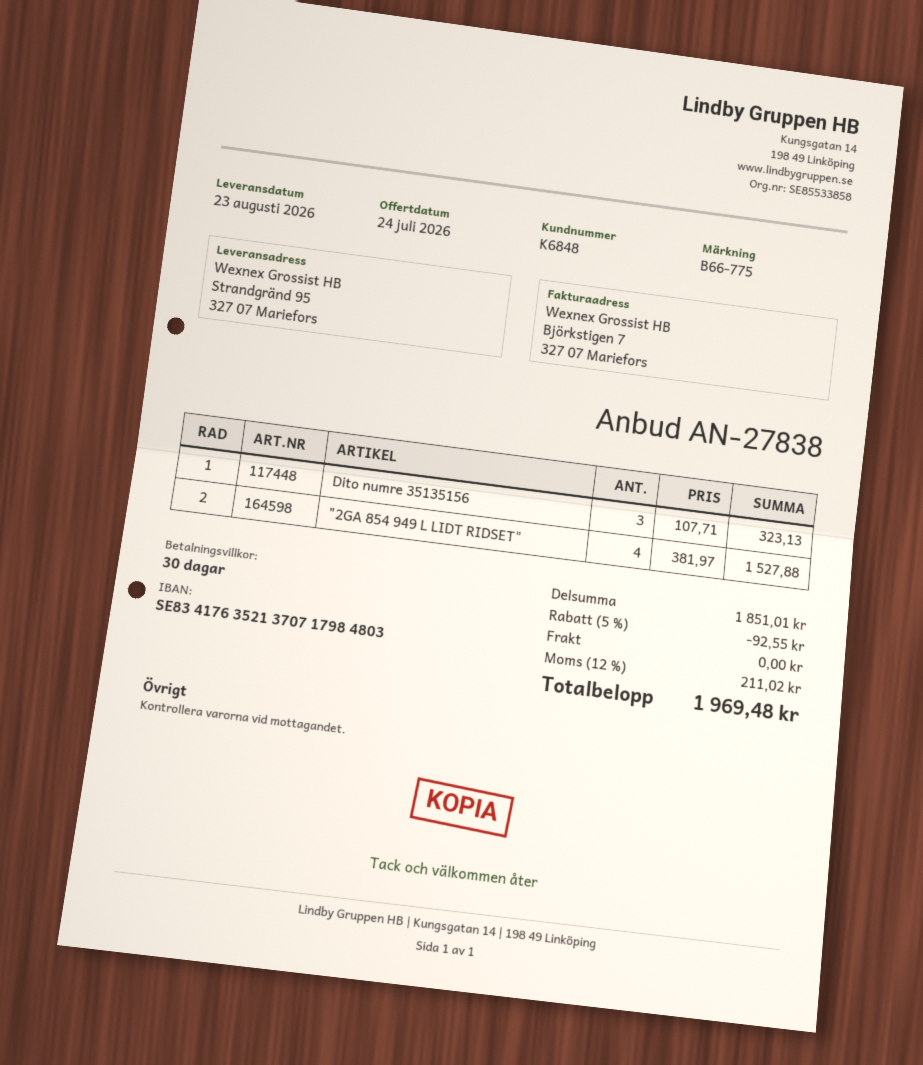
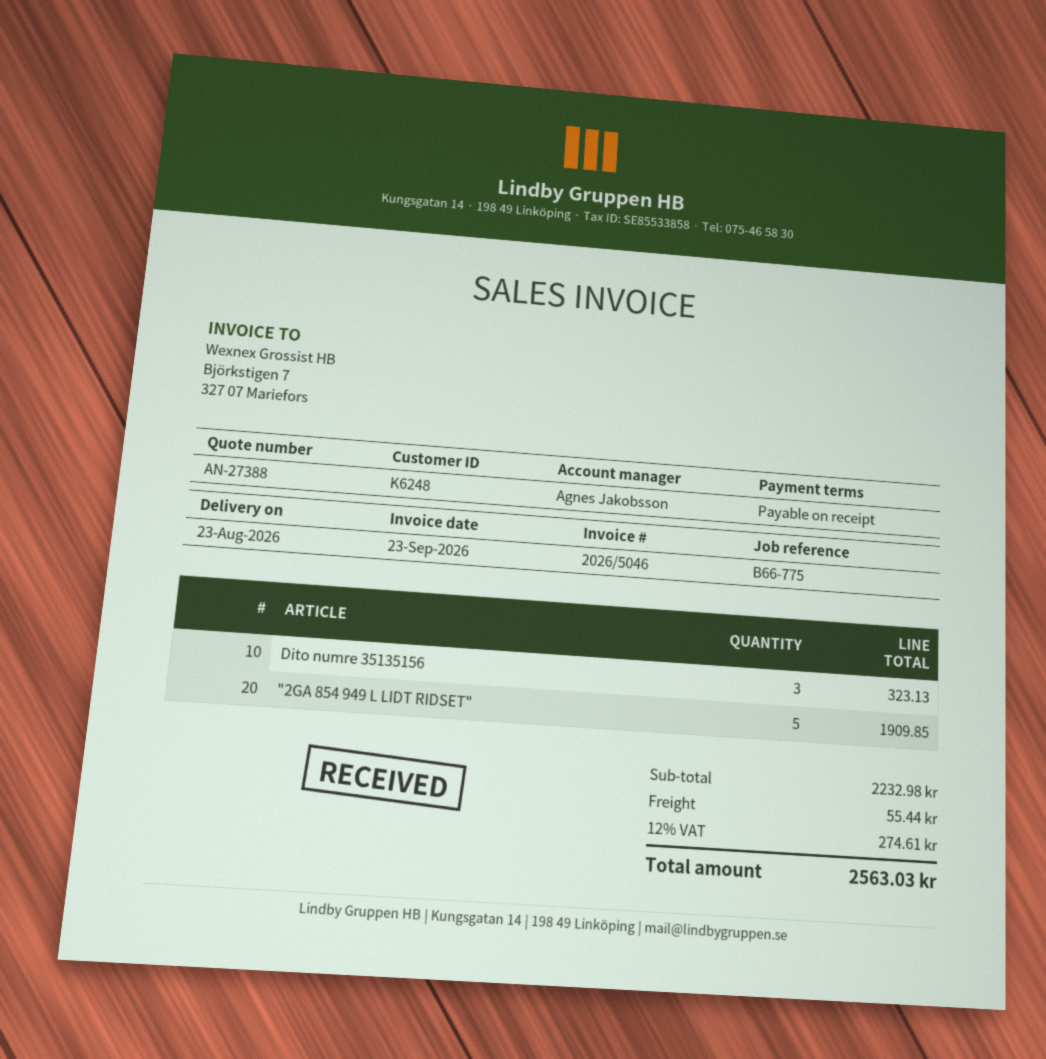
quote number: AN-27838 -> AN-27388
payment terms: 30 days -> on receipt
customer number: K6848 -> K6248
"2GA 854 949 L LIDT RIDSET": 4 for 1527.88 -> 5 for 1909.85
subtotal: 1851.01 -> 2232.98
discount: 5% = 92.55 -> none
shipping: 0.00 -> 55.44
tax: 12% = 211.02 -> 12% = 274.61
total: 1969.48 -> 2563.03

